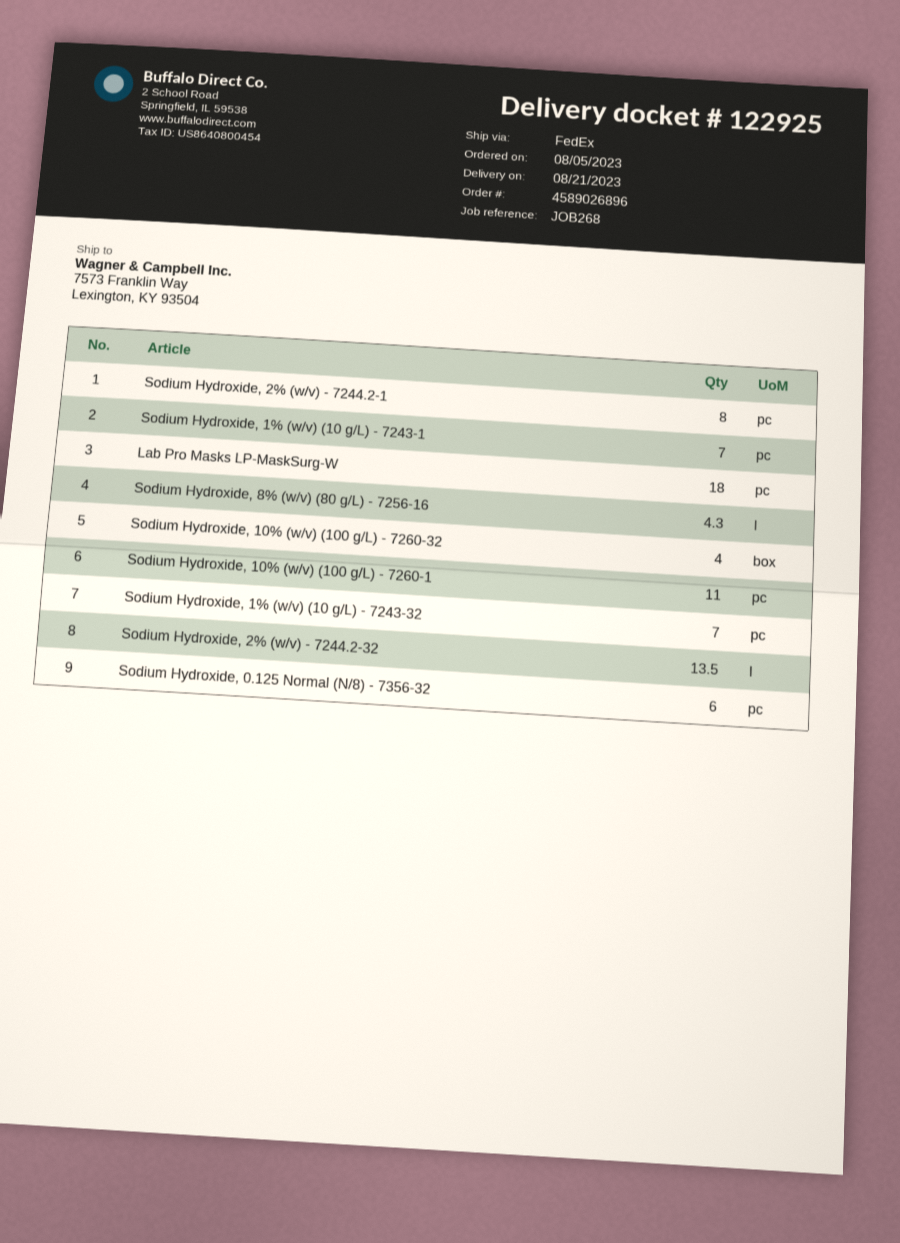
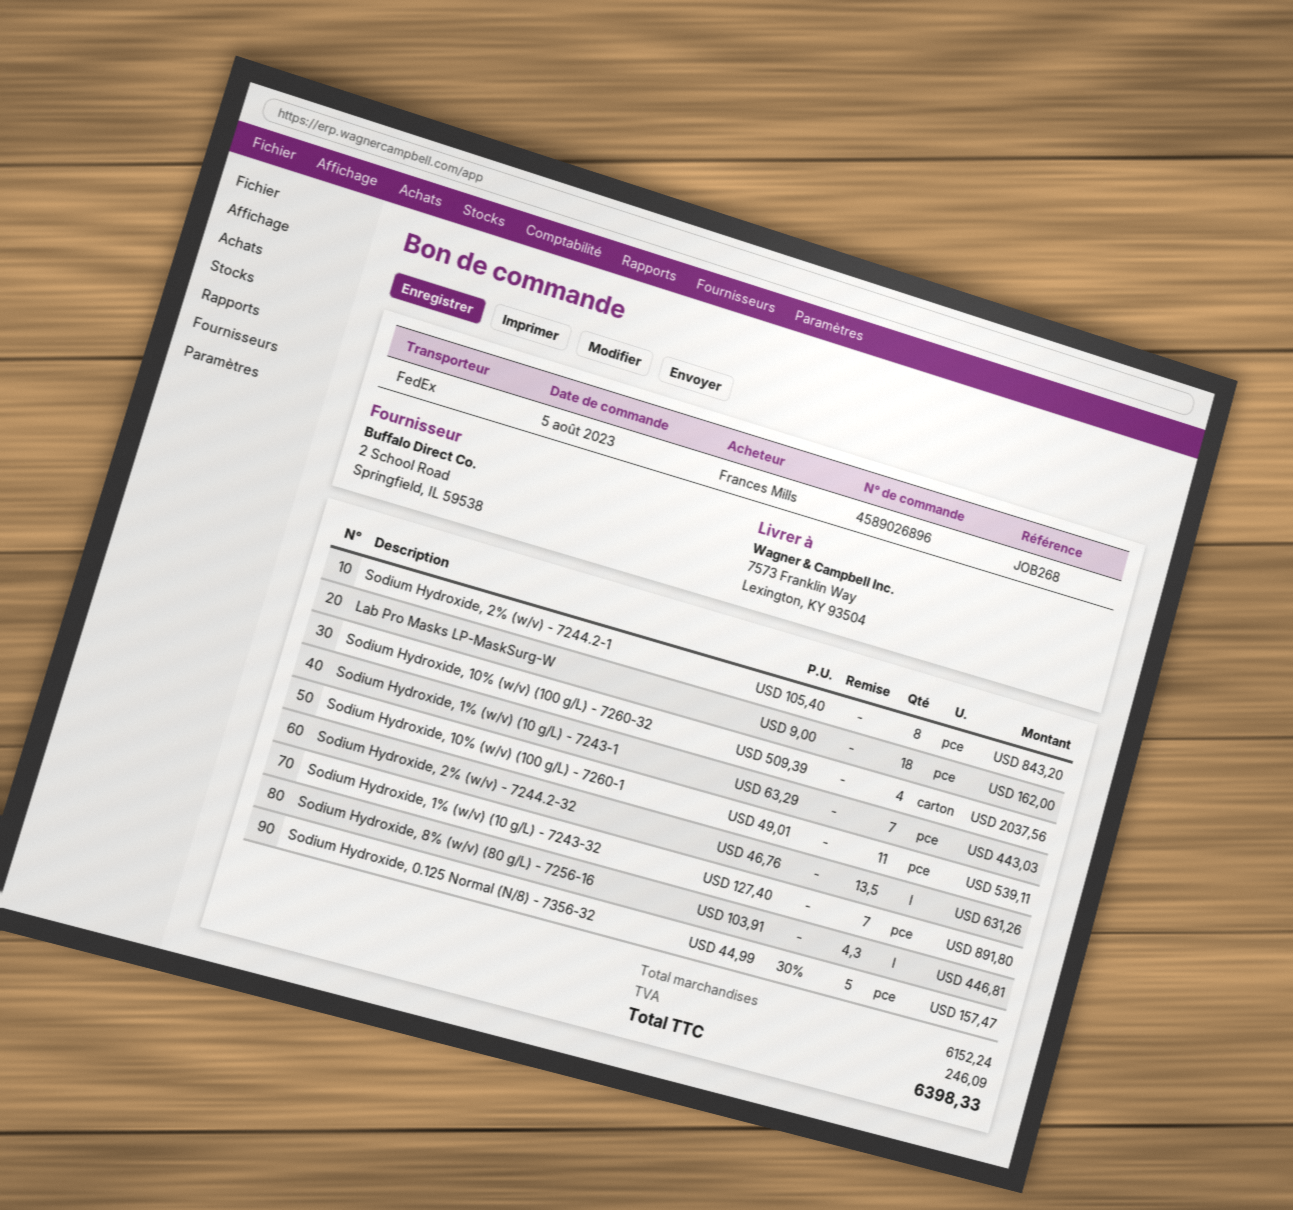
Sodium Hydroxide, 0.125 Normal (N/8) - 7356-32: 6 -> 5

